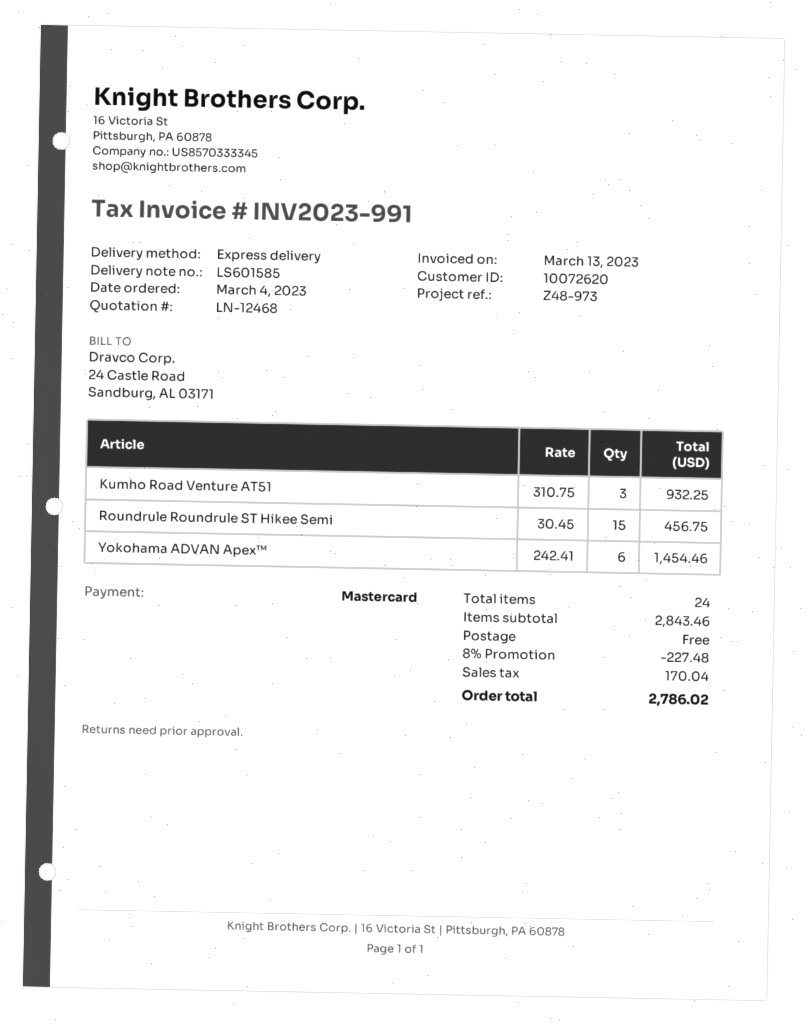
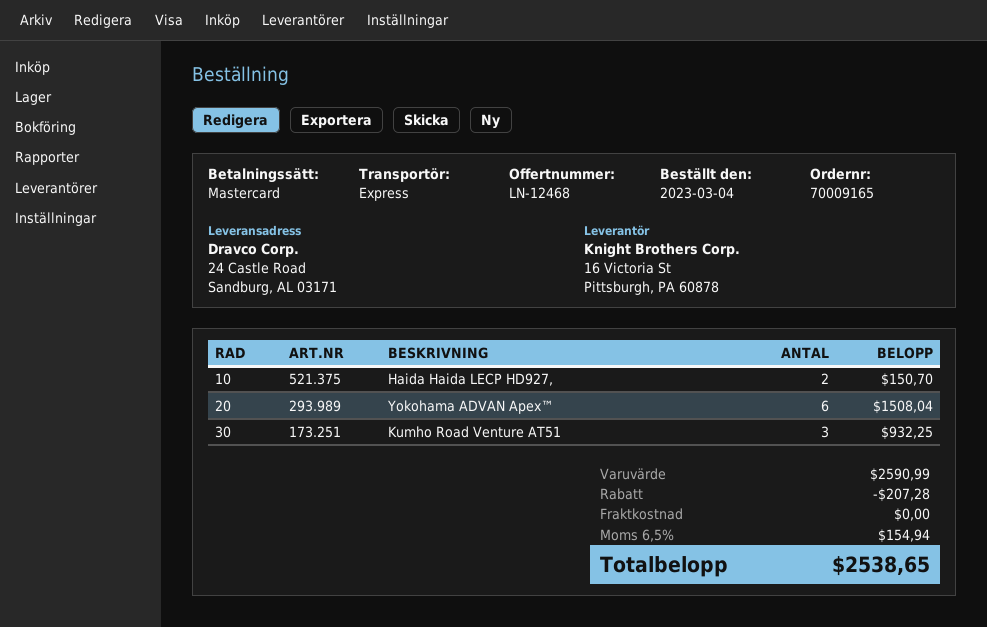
Roundrule Roundrule ST Hikee Semi: 15 for 456.75 -> none
Yokohama ADVAN Apex™: 6 for 1454.46 -> 6 for 1508.04
Haida Haida LECP HD927,: none -> 2 for 150.70
subtotal: 2843.46 -> 2590.99
discount: 227.48 -> 207.28
tax: 170.04 -> 154.94
total: 2786.02 -> 2538.65

